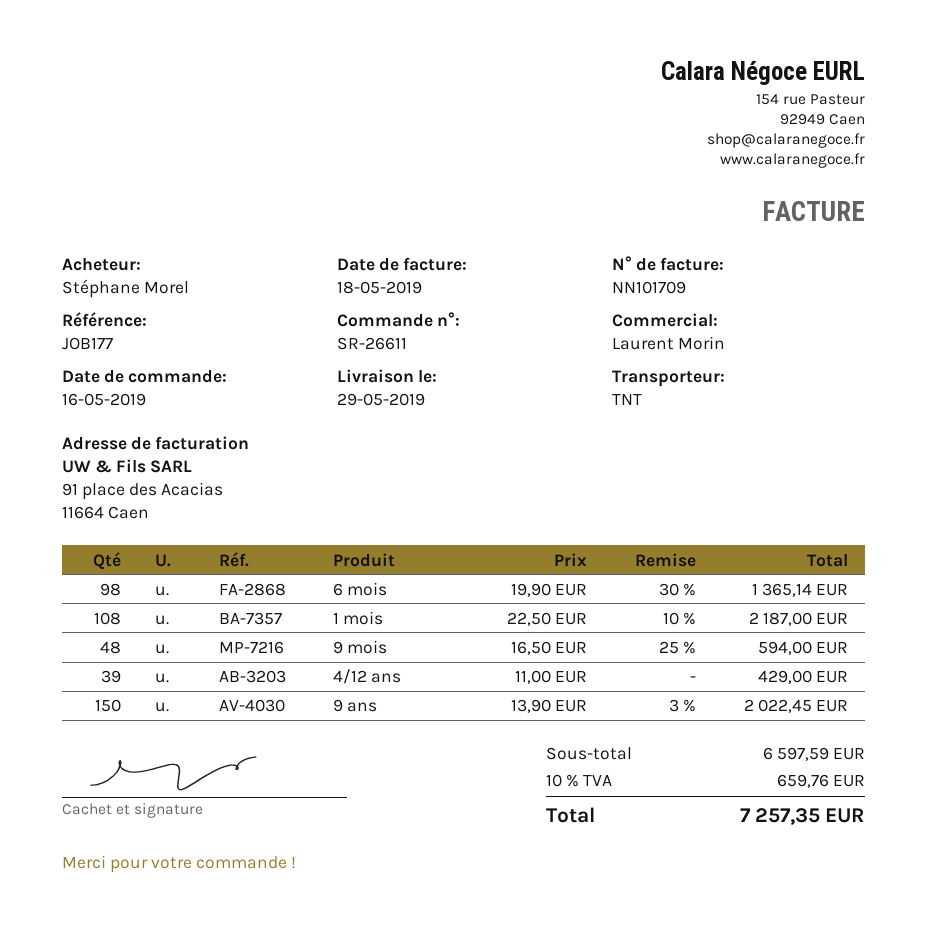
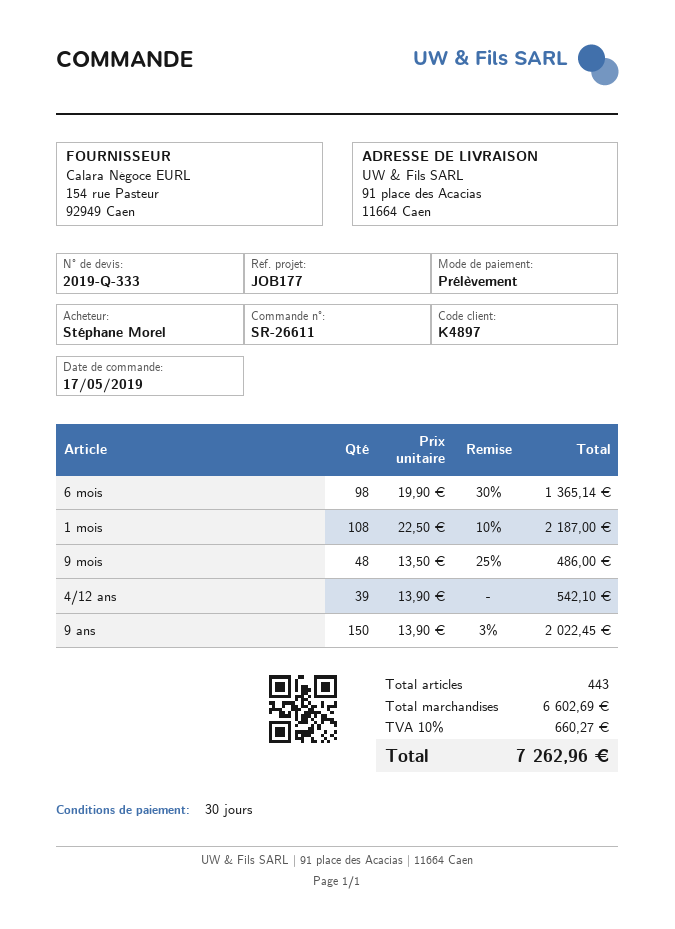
order date: 2019-05-16 -> 2019-05-17
9 mois: 48 x 16.50 - 25% = 594.00 -> 48 x 13.50 - 25% = 486.00
4/12 ans: 39 x 11.00 = 429.00 -> 39 x 13.90 = 542.10
subtotal: 6597.59 -> 6602.69
tax: 10% = 659.76 -> 10% = 660.27
total: 7257.35 -> 7262.96

